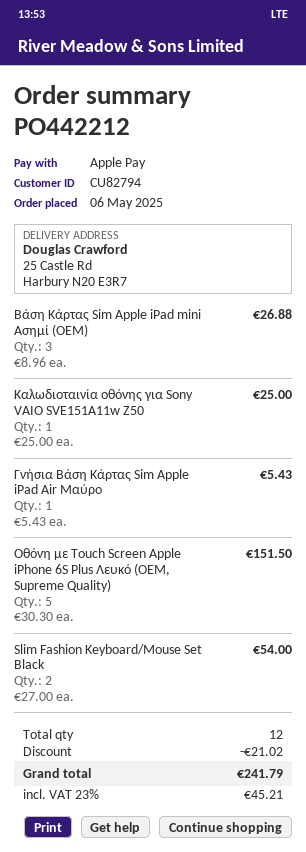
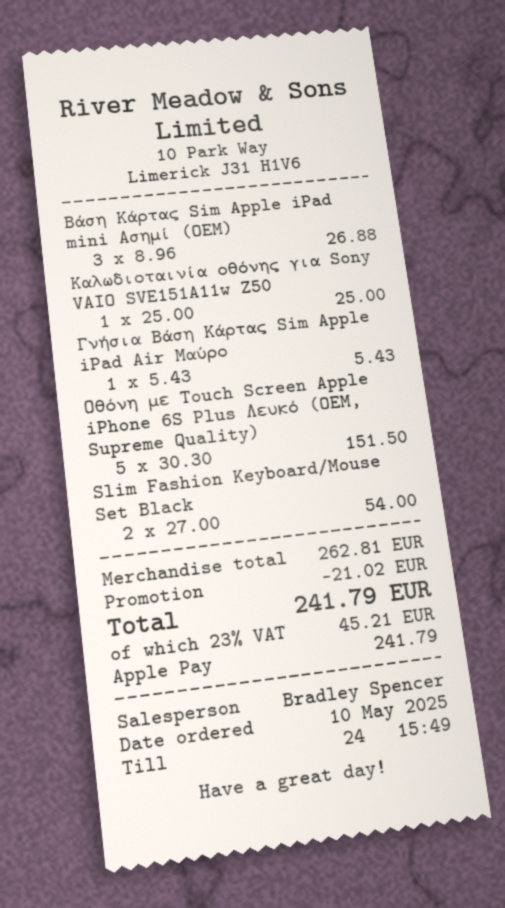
order date: 2025-05-06 -> 2025-05-10

